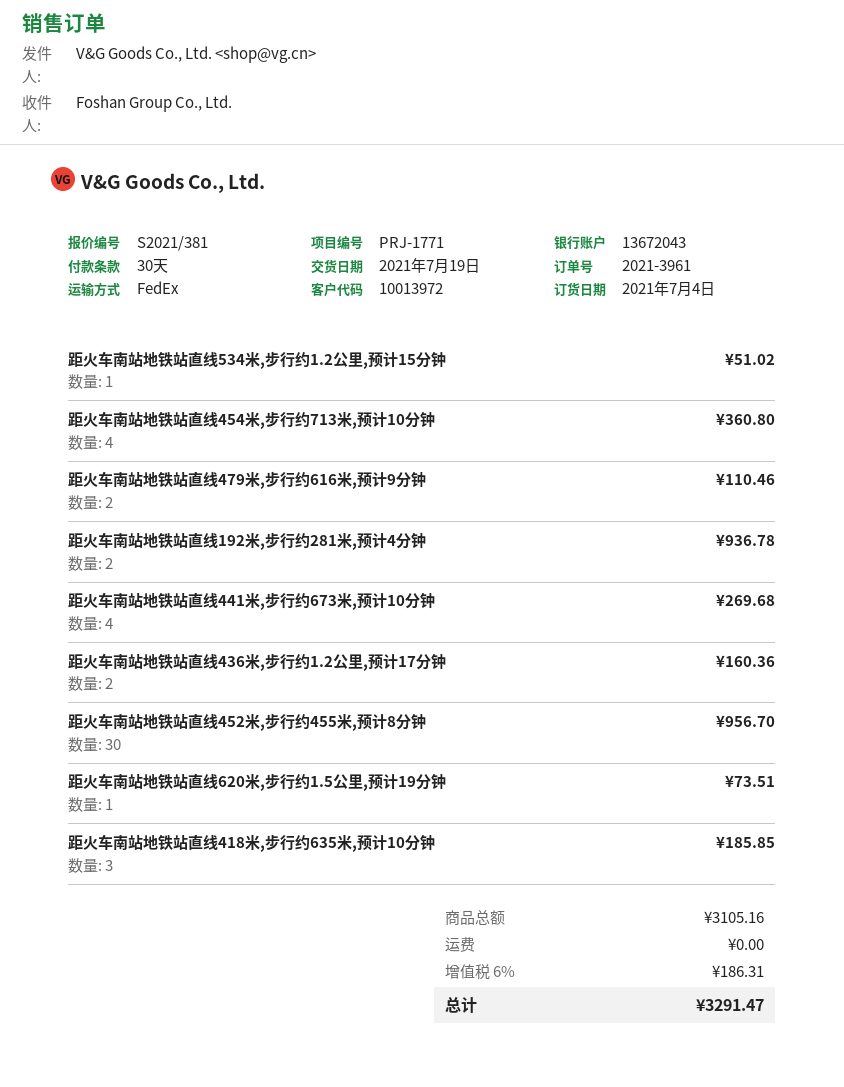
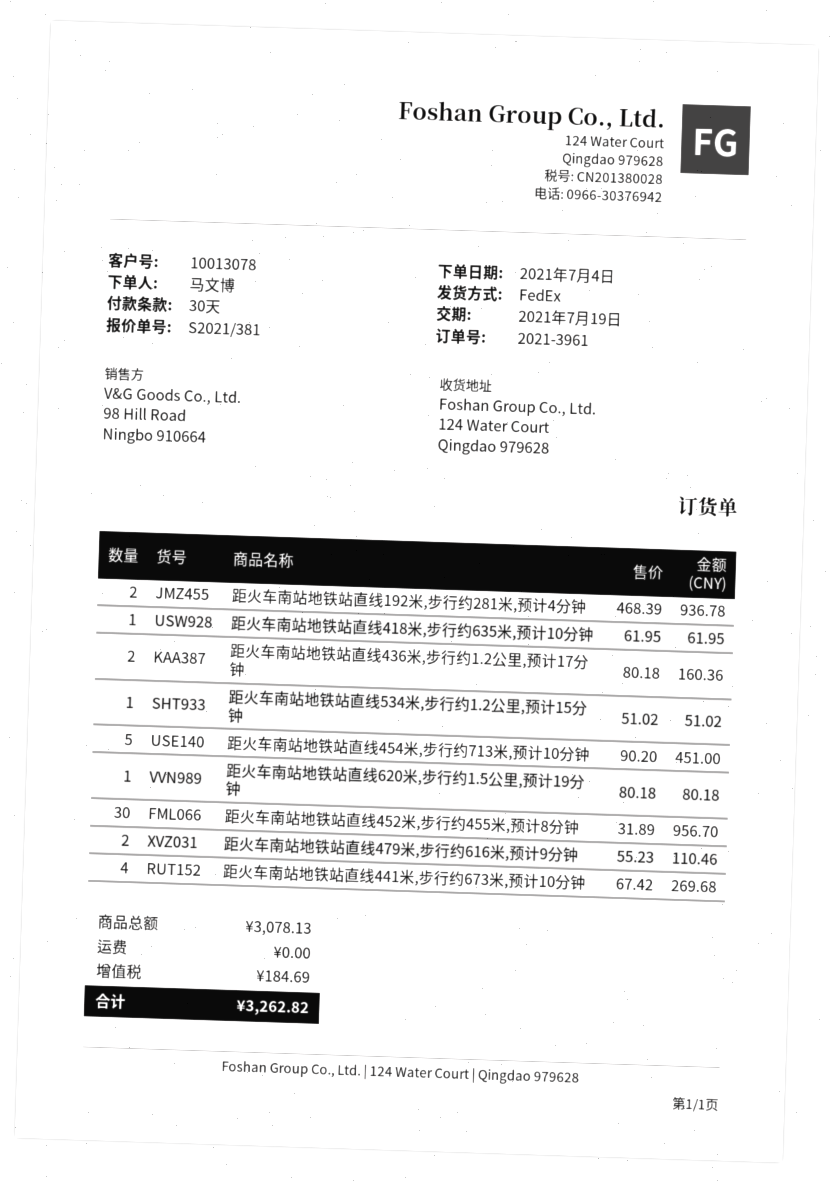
customer number: 10013972 -> 10013078
距火车南站地铁站直线454米,步行约713米,预计10分钟: 4 for 360.80 -> 5 for 451.00
距火车南站地铁站直线620米,步行约1.5公里,预计19分钟: 1 for 73.51 -> 1 for 80.18
距火车南站地铁站直线418米,步行约635米,预计10分钟: 3 for 185.85 -> 1 for 61.95
subtotal: 3105.16 -> 3078.13
tax: 186.31 -> 184.69
total: 3291.47 -> 3262.82

